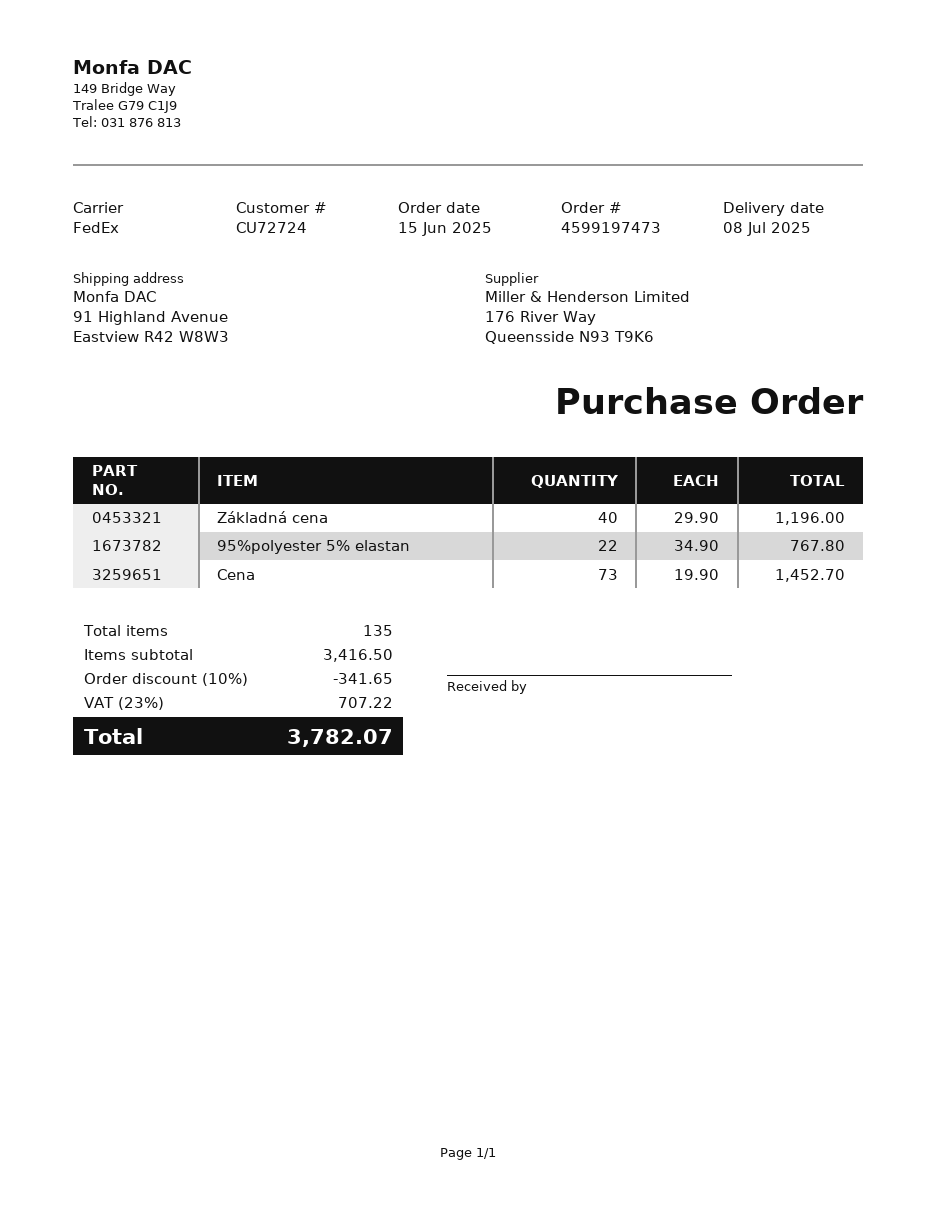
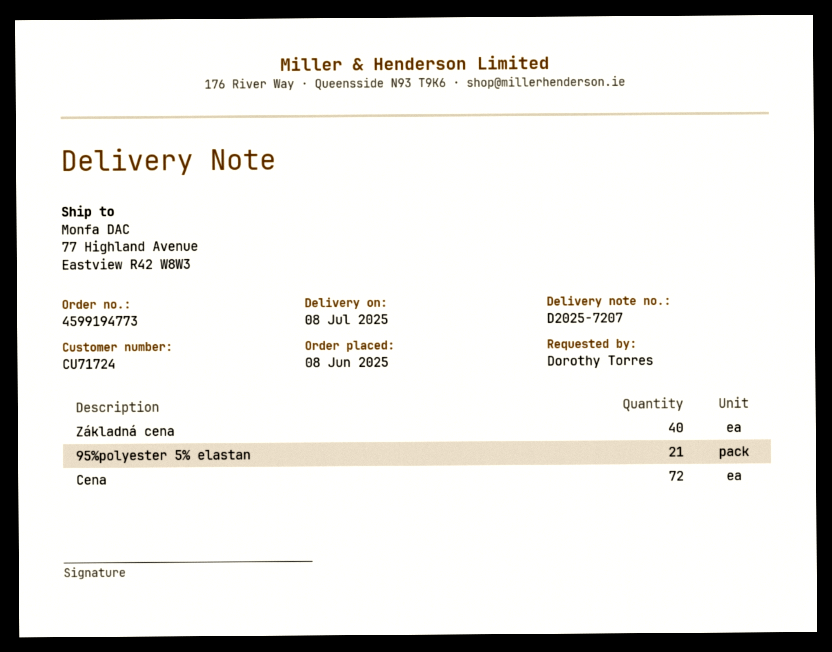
order number: 4599197473 -> 4599194773
order date: 2025-06-15 -> 2025-06-08
customer number: CU72724 -> CU71724
ship to: 91 Highland Avenue, Eastview R42 W8W3 -> 77 Highland Avenue, Eastview R42 W8W3
95%polyester 5% elastan: 22 -> 21
Cena: 73 -> 72

